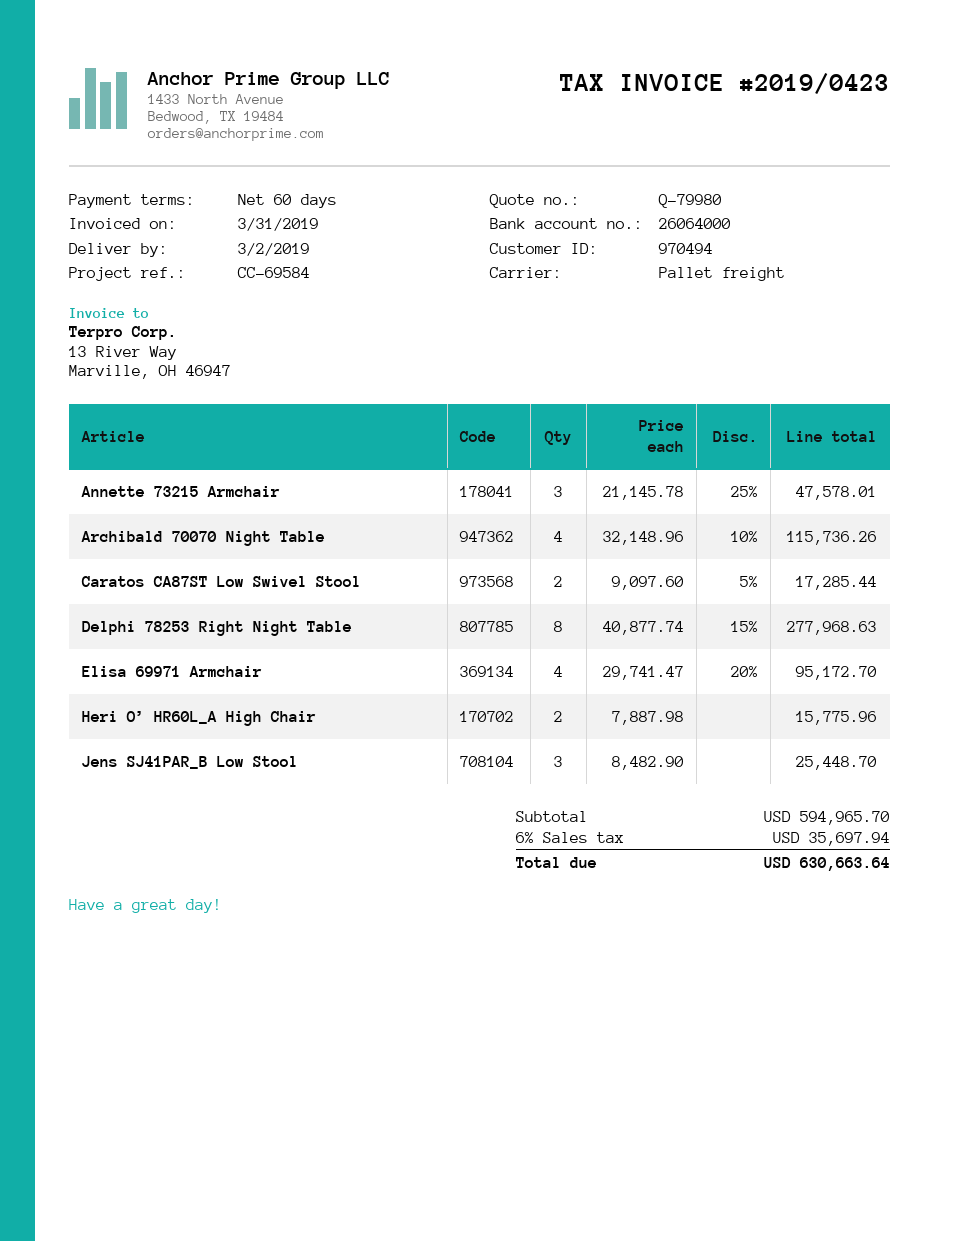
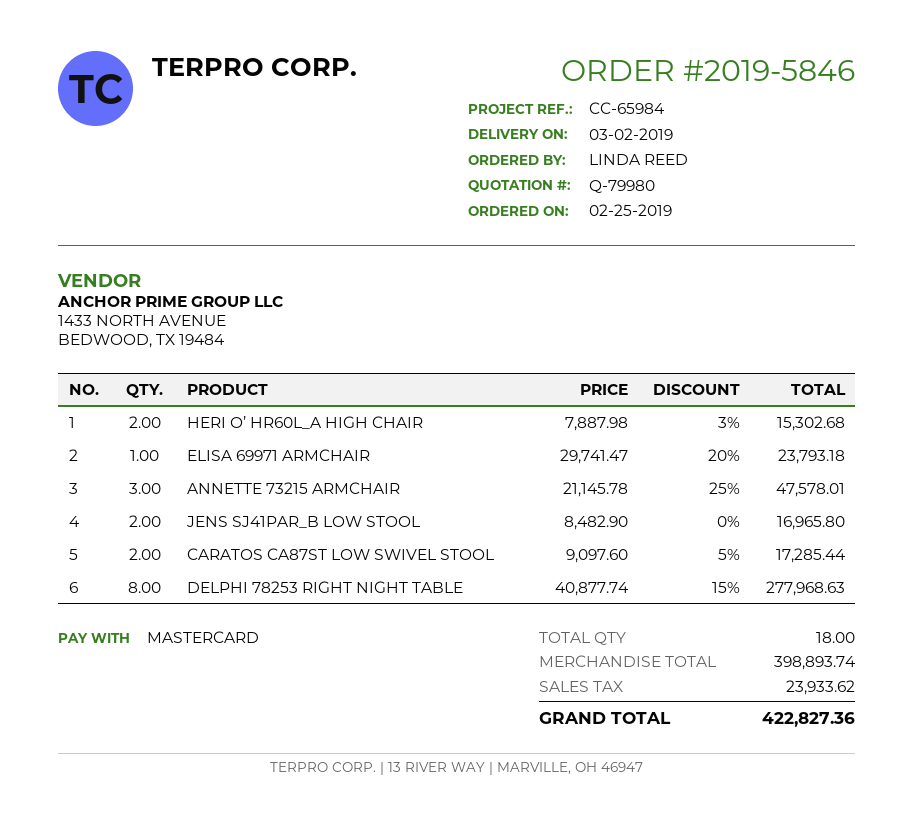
reference: CC-69584 -> CC-65984
Archibald 70070 Night Table: 4 x 32148.96 - 10% = 115736.26 -> none
Elisa 69971 Armchair: 4 x 29741.47 - 20% = 95172.70 -> 1 x 29741.47 - 20% = 23793.18
Heri O’ HR60L_A High Chair: 2 x 7887.98 = 15775.96 -> 2 x 7887.98 - 3% = 15302.68
Jens SJ41PAR_B Low Stool: 3 x 8482.90 = 25448.70 -> 2 x 8482.90 = 16965.80
subtotal: 594965.70 -> 398893.74
tax: 35697.94 -> 23933.62
total: 630663.64 -> 422827.36

